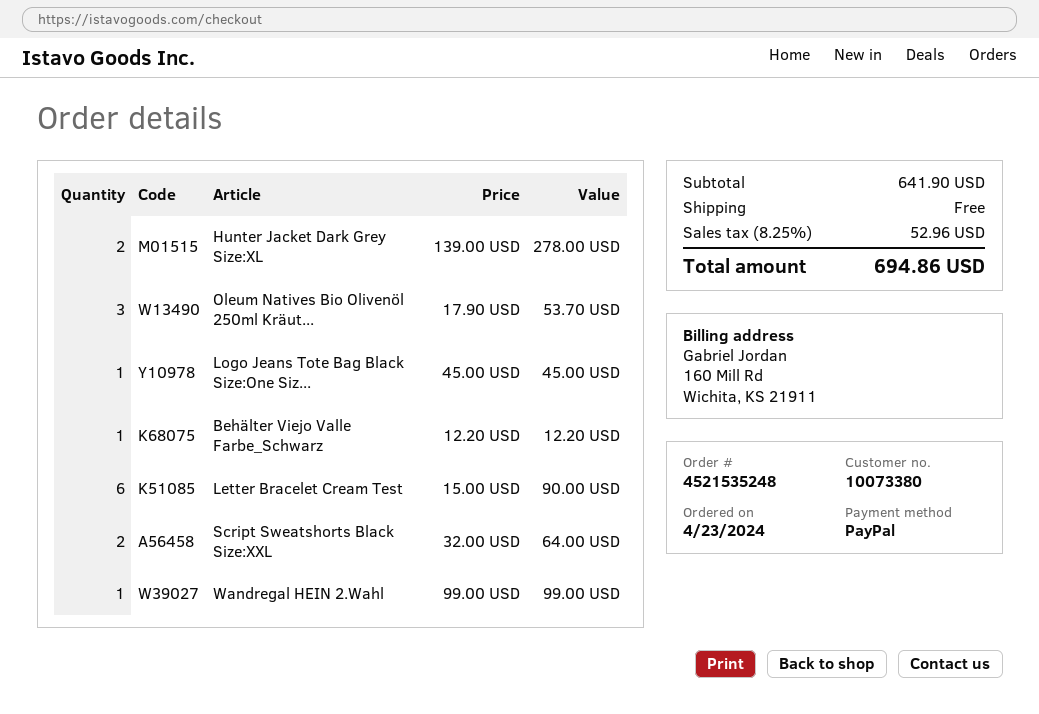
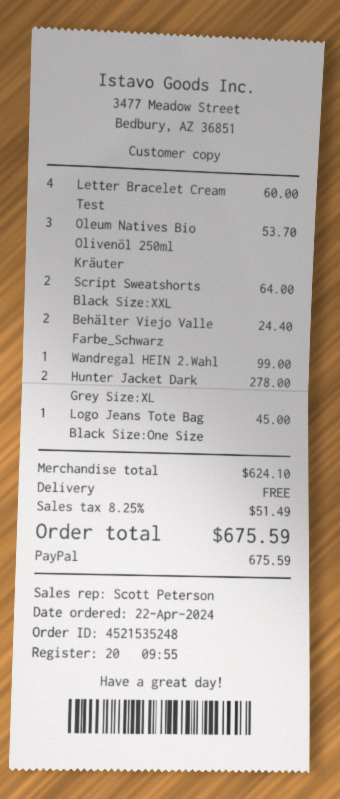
order date: 2024-04-23 -> 2024-04-22
Behälter Viejo Valle Farbe_Schwarz: 1 for 12.20 -> 2 for 24.40
Letter Bracelet Cream Test: 6 for 90.00 -> 4 for 60.00
subtotal: 641.90 -> 624.10
tax: 8.25% = 52.96 -> 8.25% = 51.49
total: 694.86 -> 675.59

